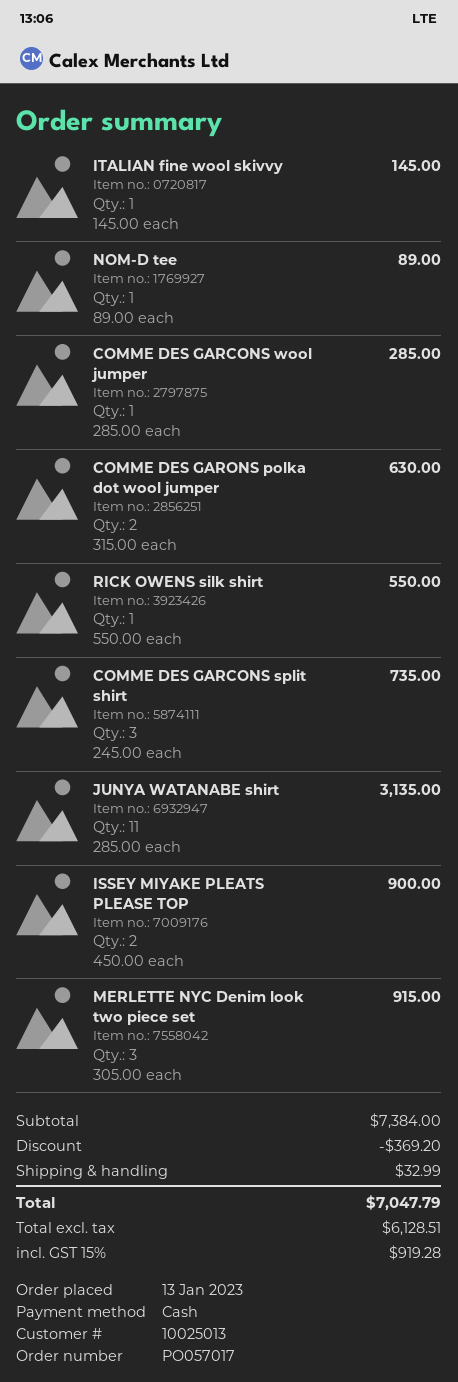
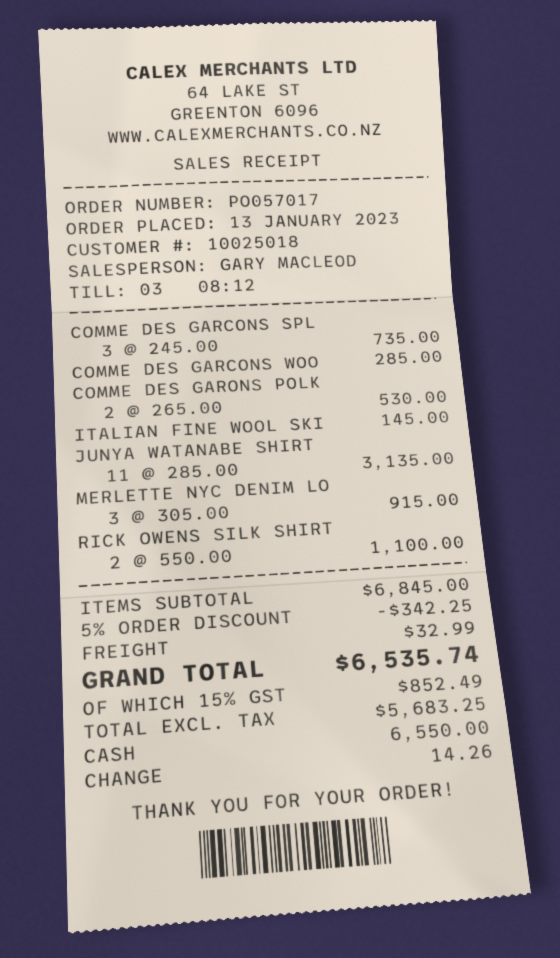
customer number: 10025013 -> 10025018
NOM-D tee: 1 x 89.00 = 89.00 -> none
COMME DES GARONS polka dot wool jumper: 2 x 315.00 = 630.00 -> 2 x 265.00 = 530.00
RICK OWENS silk shirt: 1 x 550.00 = 550.00 -> 2 x 550.00 = 1100.00
ISSEY MIYAKE PLEATS PLEASE TOP: 2 x 450.00 = 900.00 -> none
subtotal: 7384.00 -> 6845.00
discount: 369.20 -> 342.25
net: 6128.51 -> 5683.25
tax: 15% = 919.28 -> 15% = 852.49
total: 7047.79 -> 6535.74

